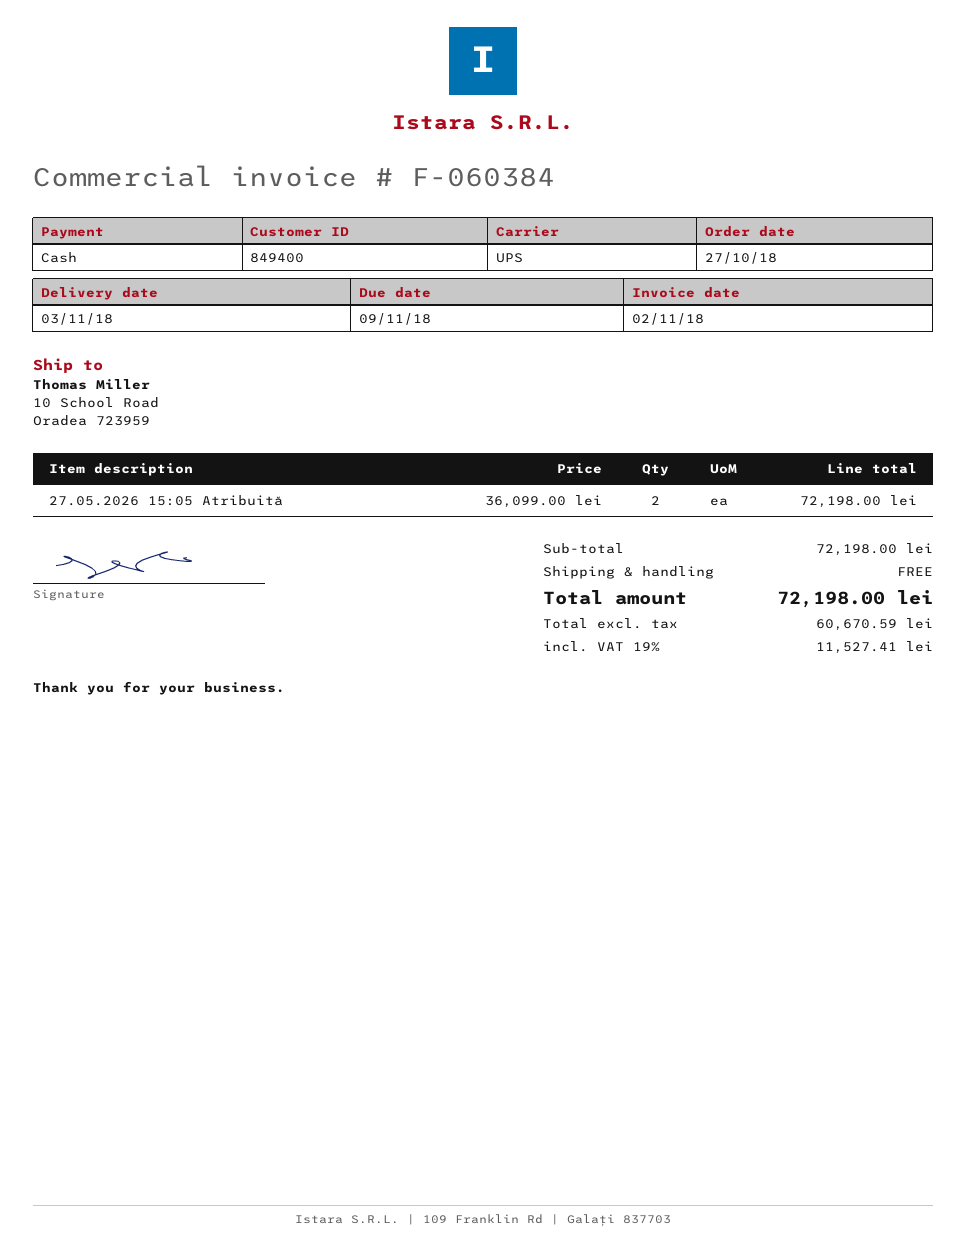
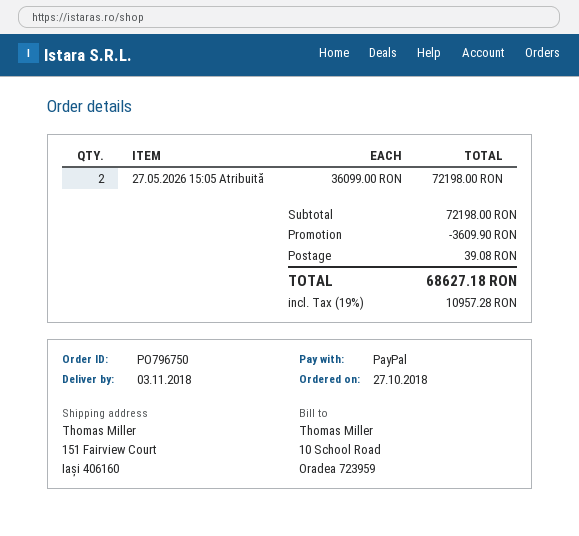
payment method: cash -> PayPal
ship to: 10 School Road, Oradea 723959 -> 151 Fairview Court, Iași 406160
discount: none -> 3609.90
shipping: 0.00 -> 39.08
tax: 19% = 11527.41 -> 19% = 10957.28
total: 72198.00 -> 68627.18

